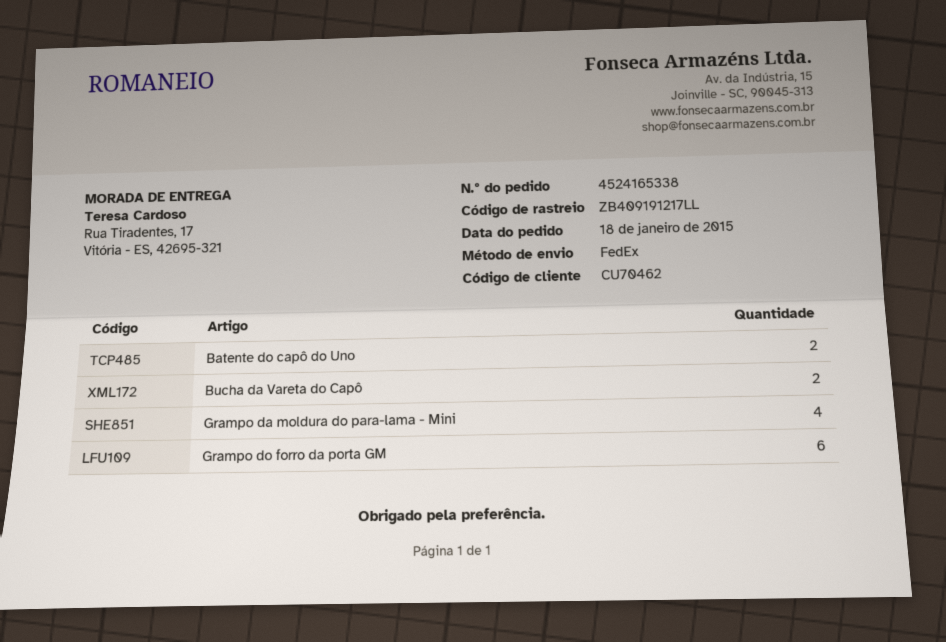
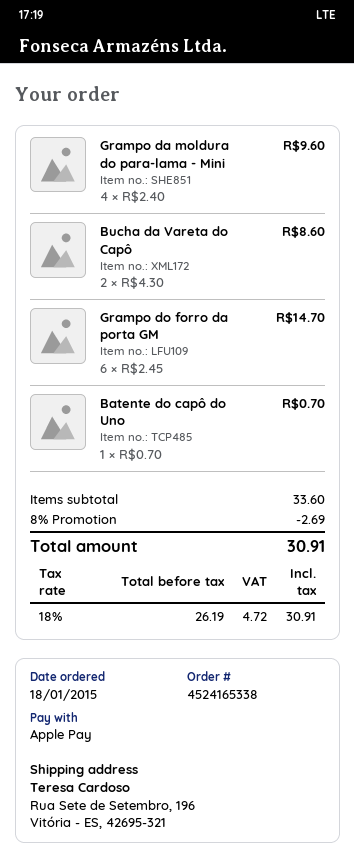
ship to: Rua Tiradentes, 17, Vitória - ES, 42695-321 -> Rua Sete de Setembro, 196, Vitória - ES, 42695-321
Batente do capô do Uno: 2 -> 1

